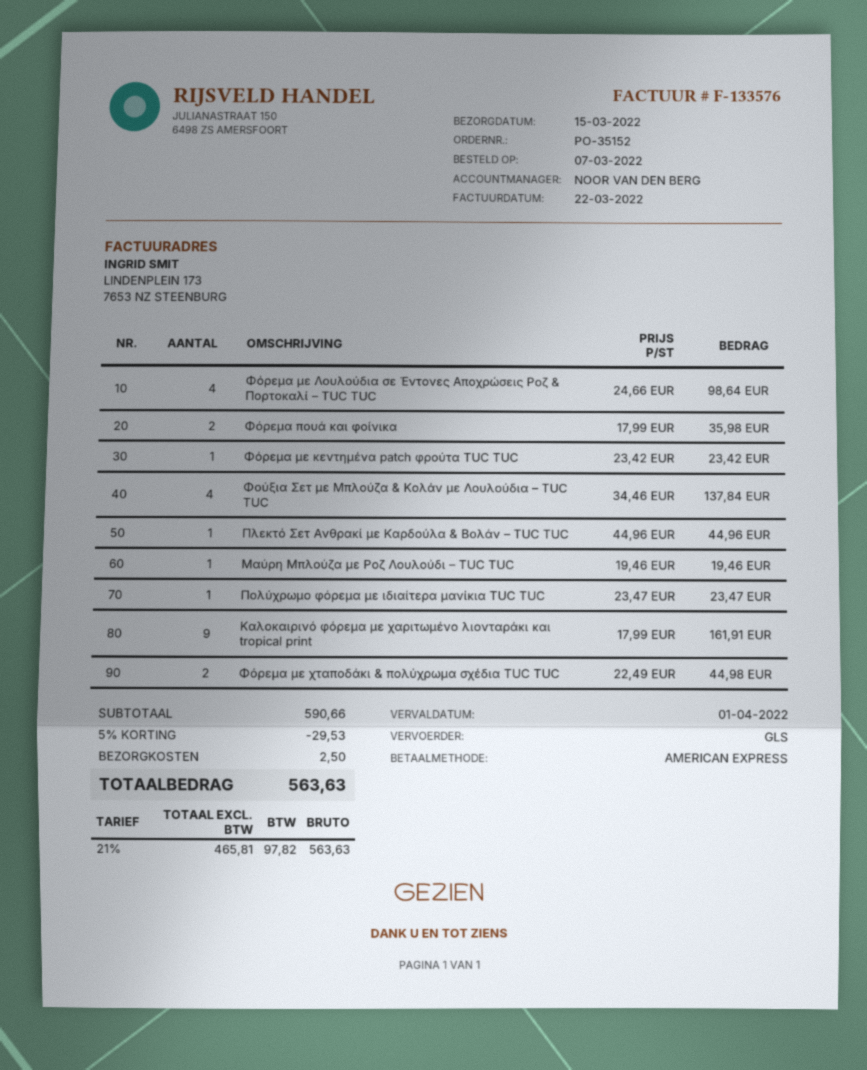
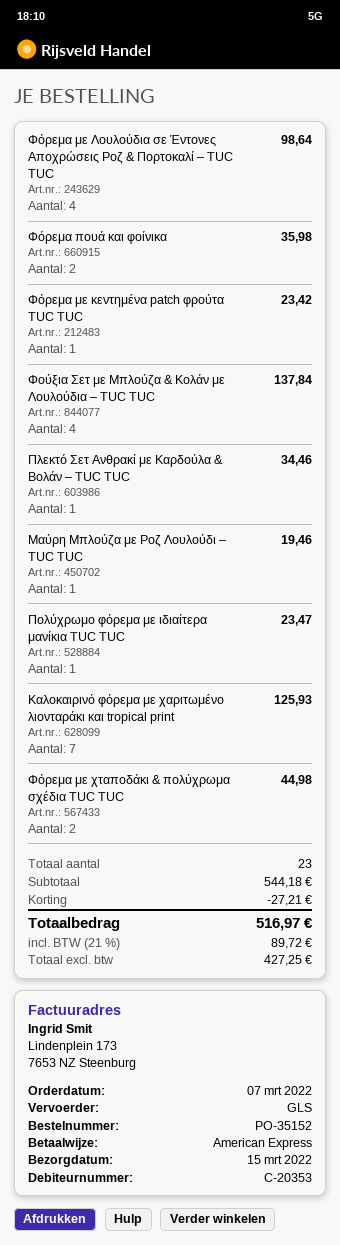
Πλεκτό Σετ Ανθρακί με Καρδούλα & Βολάν – TUC TUC: 1 for 44.96 -> 1 for 34.46
Καλοκαιρινό φόρεμα με χαριτωμένο λιονταράκι και tropical print: 9 for 161.91 -> 7 for 125.93
subtotal: 590.66 -> 544.18
discount: 29.53 -> 27.21
shipping: 2.50 -> none
net: 465.81 -> 427.25
tax: 21% = 97.82 -> 21% = 89.72
total: 563.63 -> 516.97

